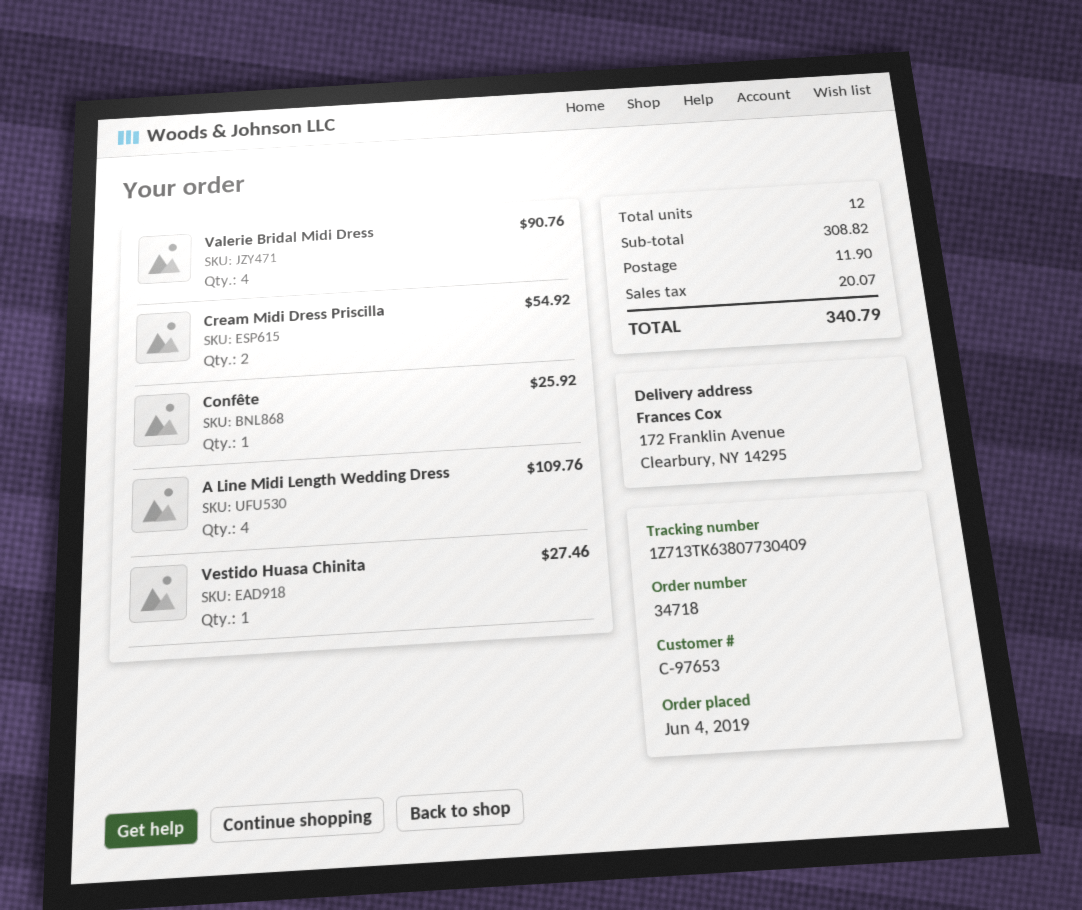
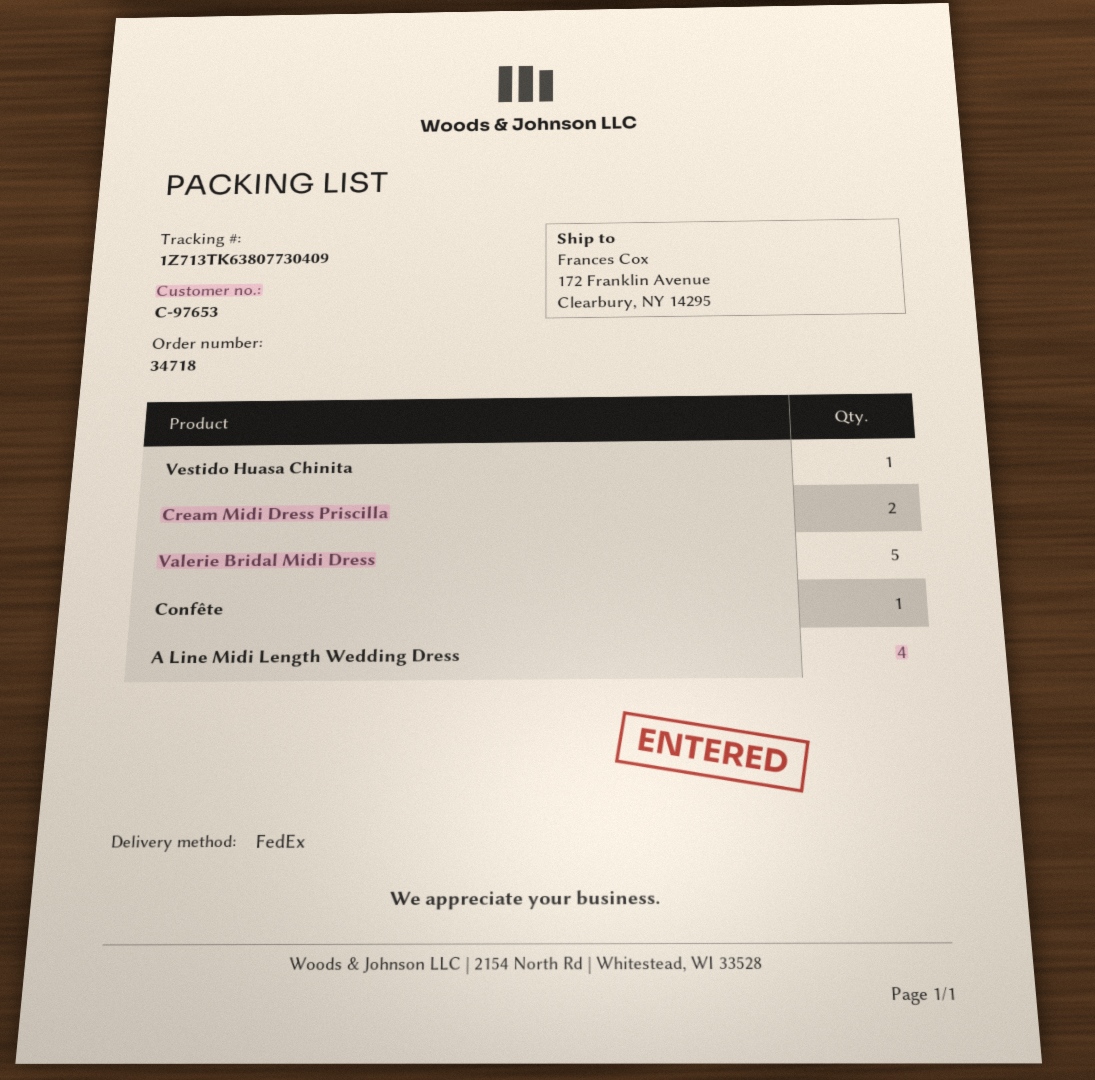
Valerie Bridal Midi Dress: 4 -> 5

